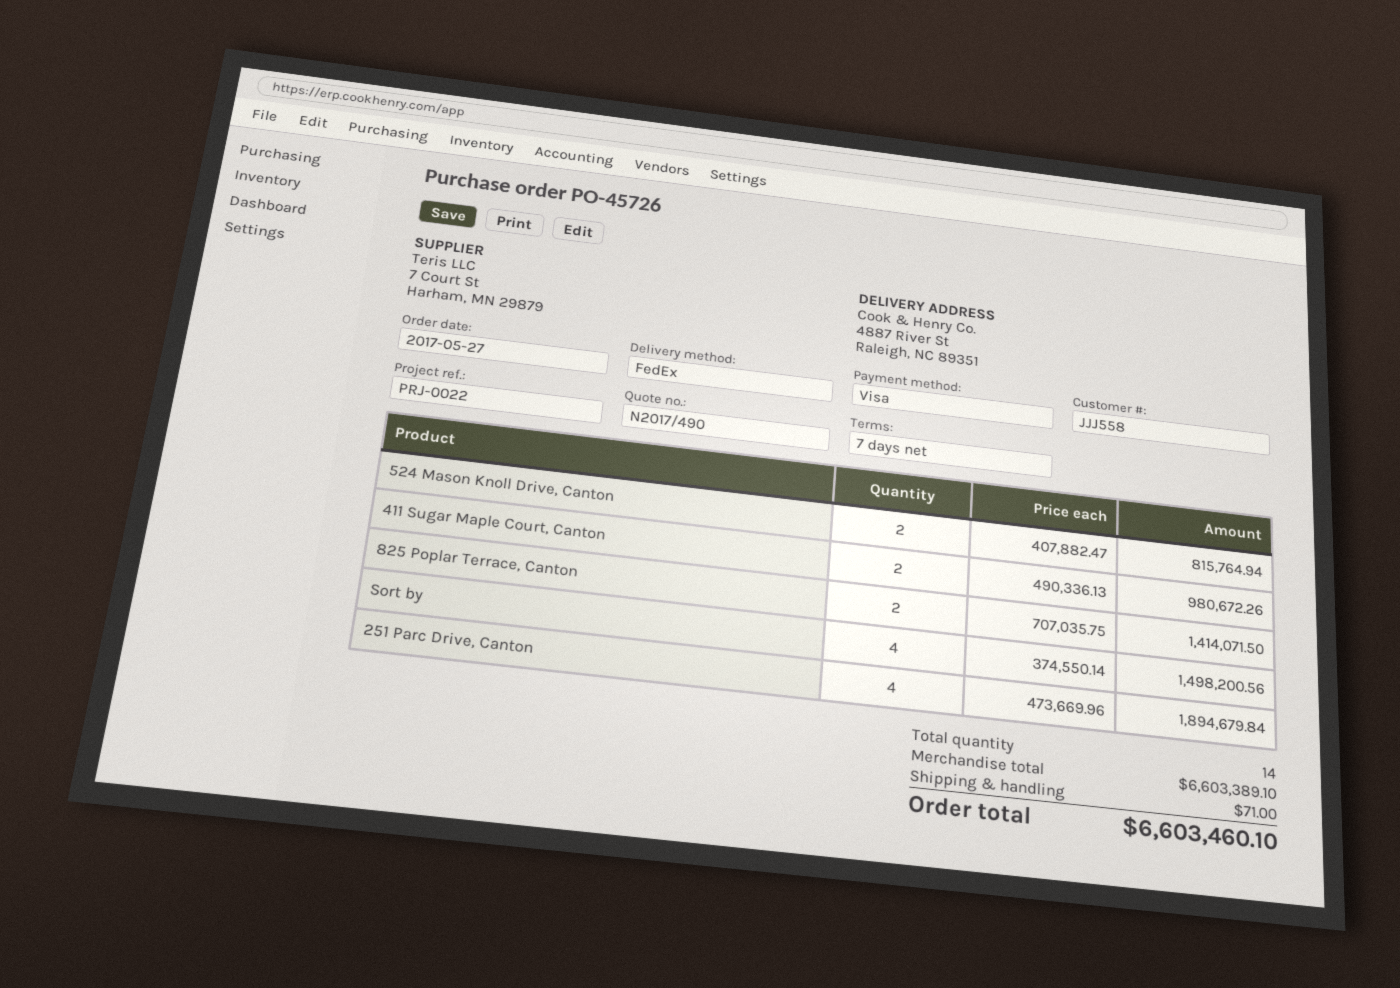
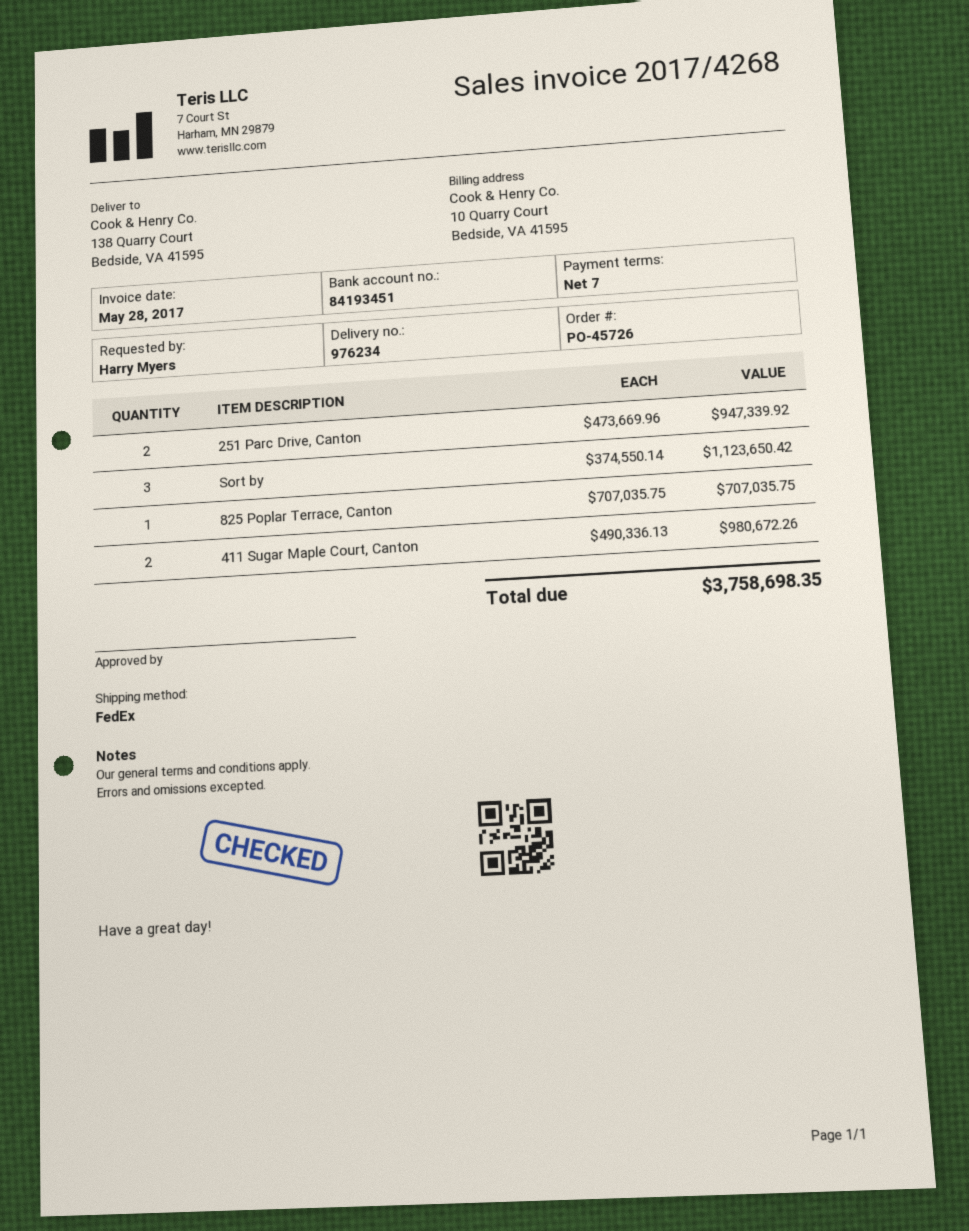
ship to: 4887 River St, Raleigh, NC 89351 -> 138 Quarry Court, Bedside, VA 41595
524 Mason Knoll Drive, Canton: 2 x 407882.47 = 815764.94 -> none
825 Poplar Terrace, Canton: 2 x 707035.75 = 1414071.50 -> 1 x 707035.75 = 707035.75
Sort by: 4 x 374550.14 = 1498200.56 -> 3 x 374550.14 = 1123650.42
251 Parc Drive, Canton: 4 x 473669.96 = 1894679.84 -> 2 x 473669.96 = 947339.92
shipping: 71.00 -> none
total: 6603460.10 -> 3758698.35

